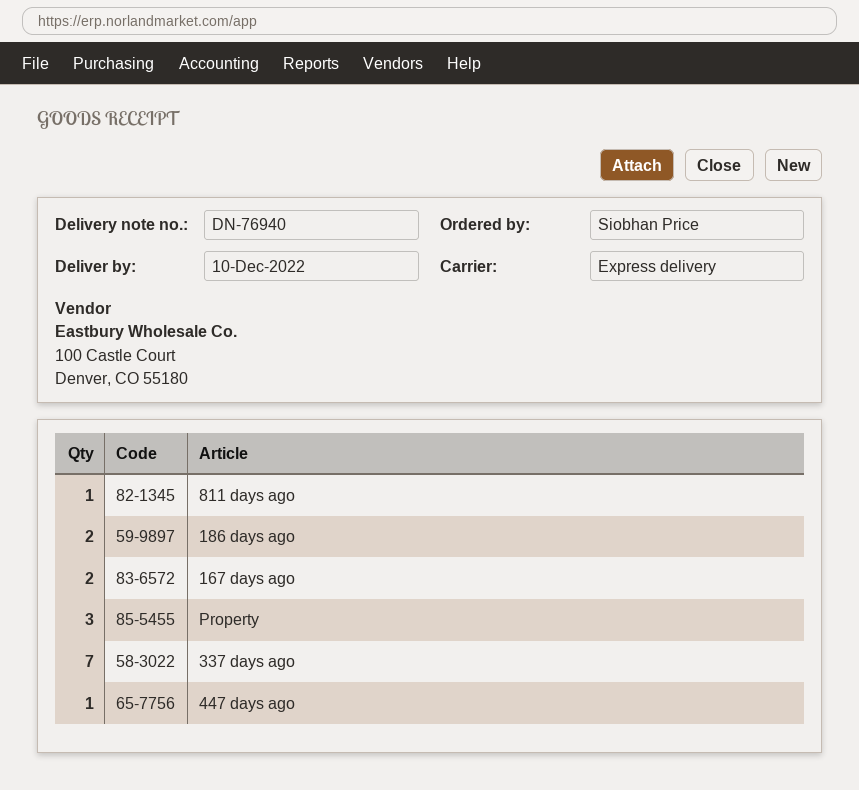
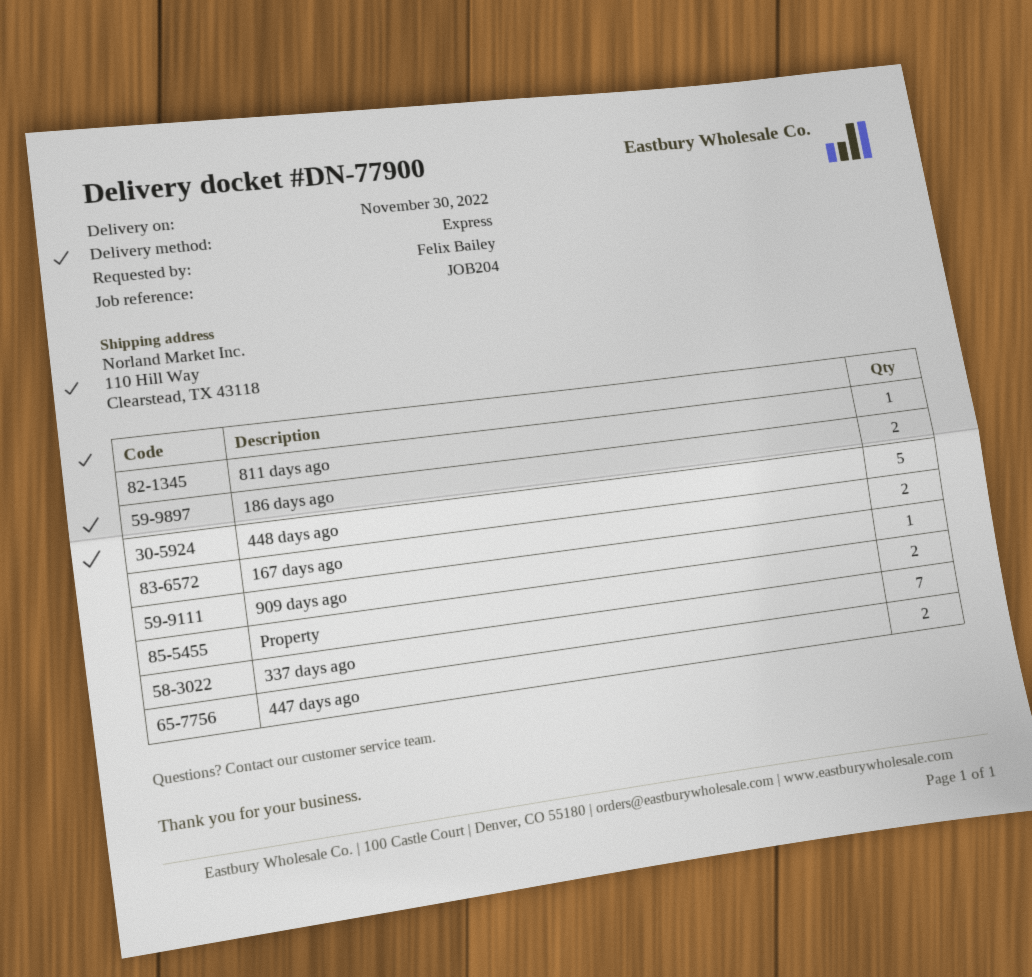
delivery note number: DN-76940 -> DN-77900
delivery date: 2022-12-10 -> 2022-11-30
ordered by: Siobhan Price -> Felix Bailey
Property: 3 -> 2
447 days ago: 1 -> 2
448 days ago: none -> 5
909 days ago: none -> 1

